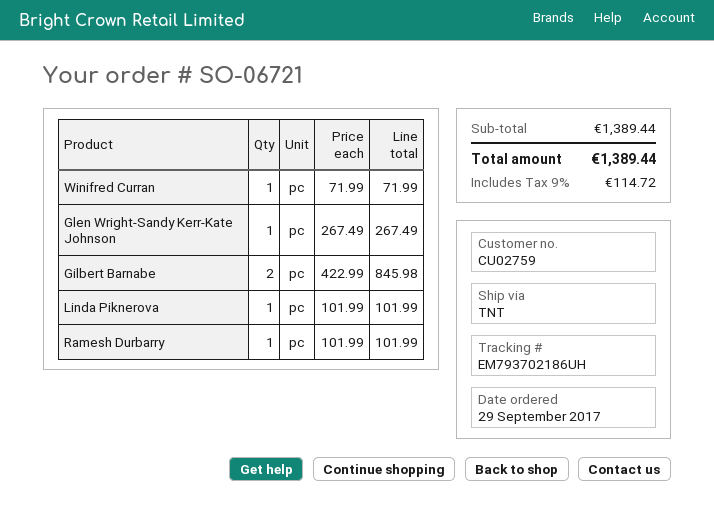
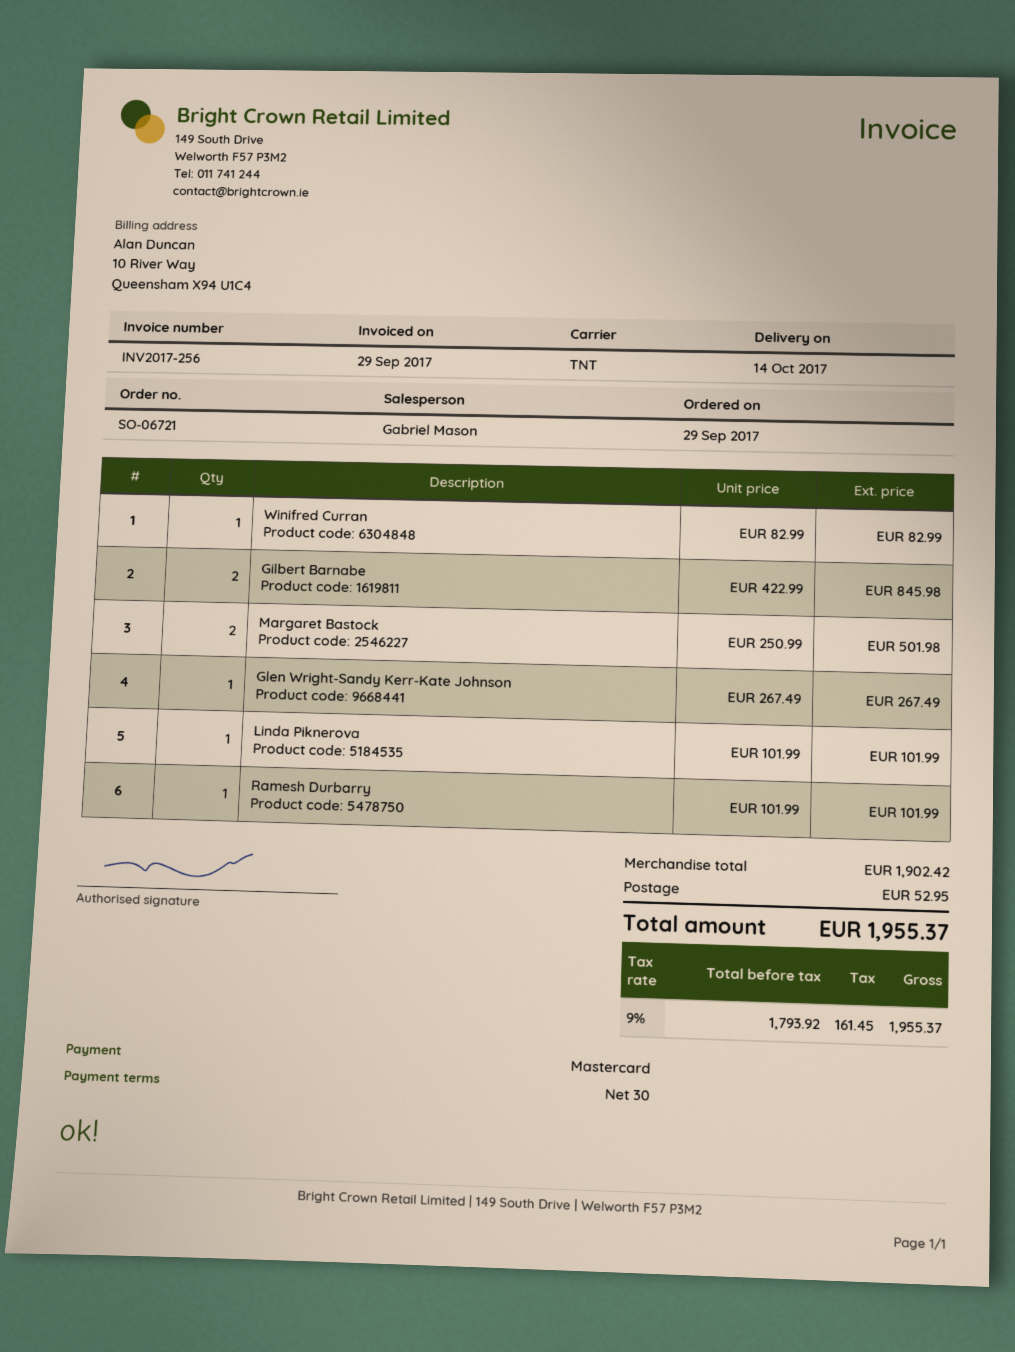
Winifred Curran: 1 x 71.99 = 71.99 -> 1 x 82.99 = 82.99
Margaret Bastock: none -> 2 x 250.99 = 501.98
subtotal: 1389.44 -> 1902.42
shipping: none -> 52.95
tax: 9% = 114.72 -> 9% = 161.45
total: 1389.44 -> 1955.37

